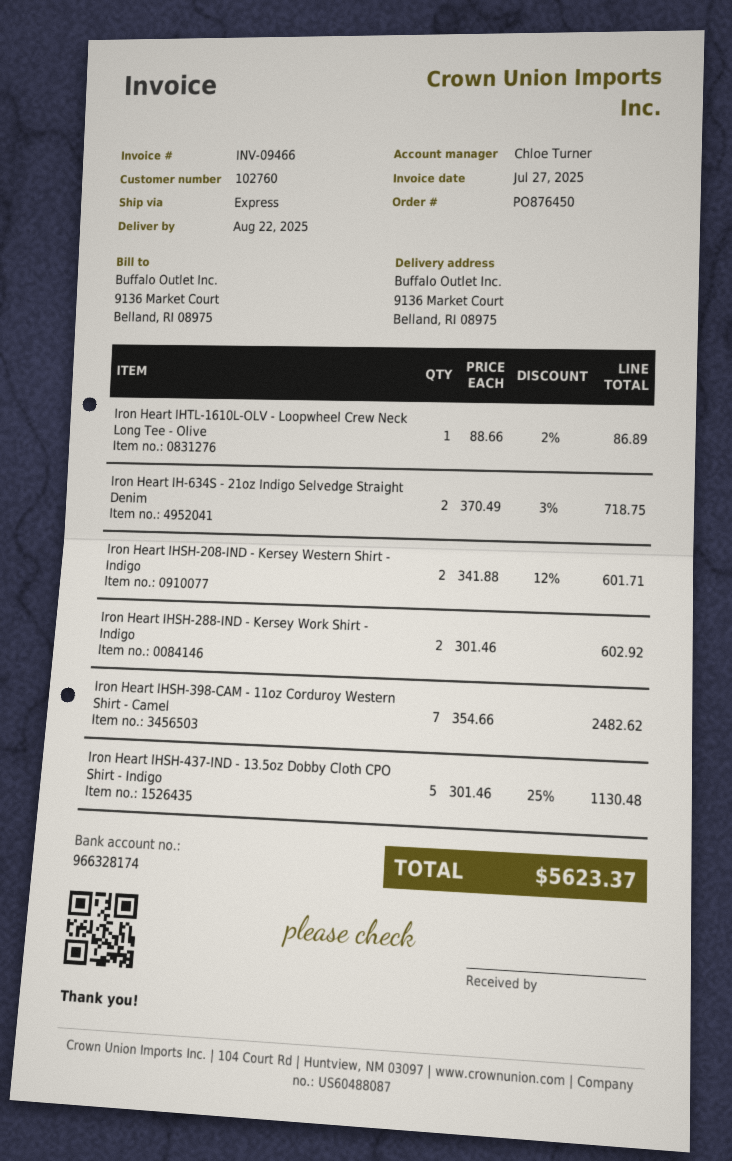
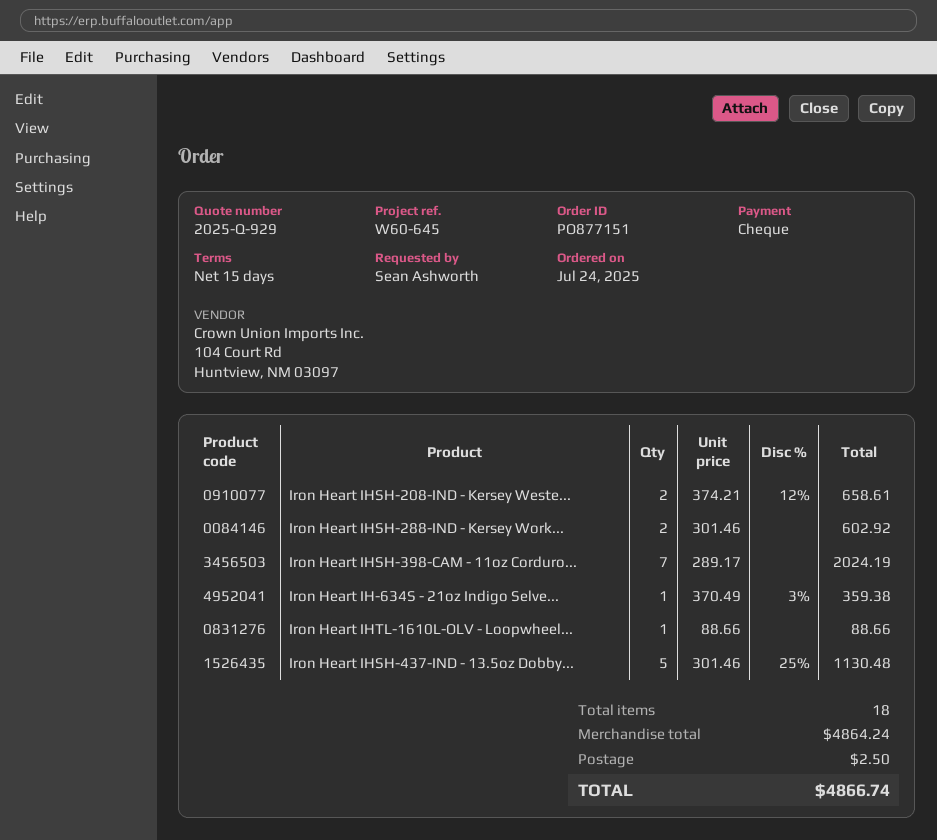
order number: PO876450 -> PO877151
Iron Heart IHTL-1610L-OLV - Loopwheel Crew Neck Long Tee - Olive: 1 x 88.66 - 2% = 86.89 -> 1 x 88.66 = 88.66
Iron Heart IH-634S - 21oz Indigo Selvedge Straight Denim: 2 x 370.49 - 3% = 718.75 -> 1 x 370.49 - 3% = 359.38
Iron Heart IHSH-208-IND - Kersey Western Shirt - Indigo: 2 x 341.88 - 12% = 601.71 -> 2 x 374.21 - 12% = 658.61
Iron Heart IHSH-398-CAM - 11oz Corduroy Western Shirt - Camel: 7 x 354.66 = 2482.62 -> 7 x 289.17 = 2024.19
shipping: none -> 2.50
total: 5623.37 -> 4866.74

